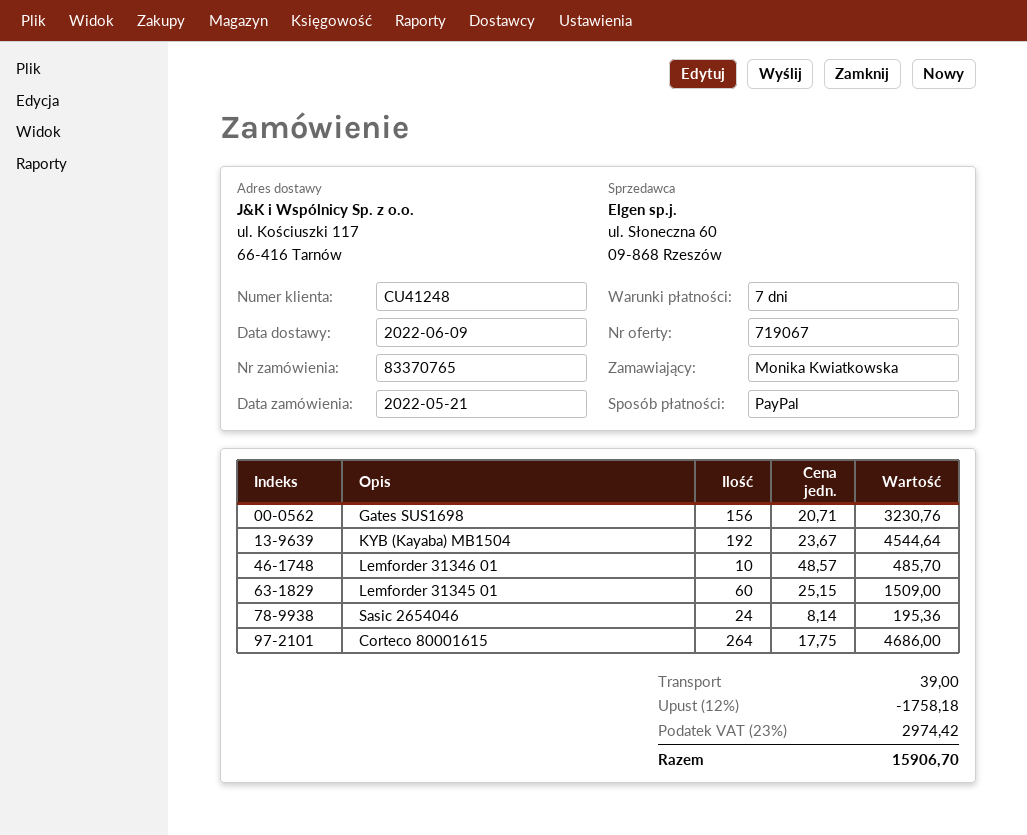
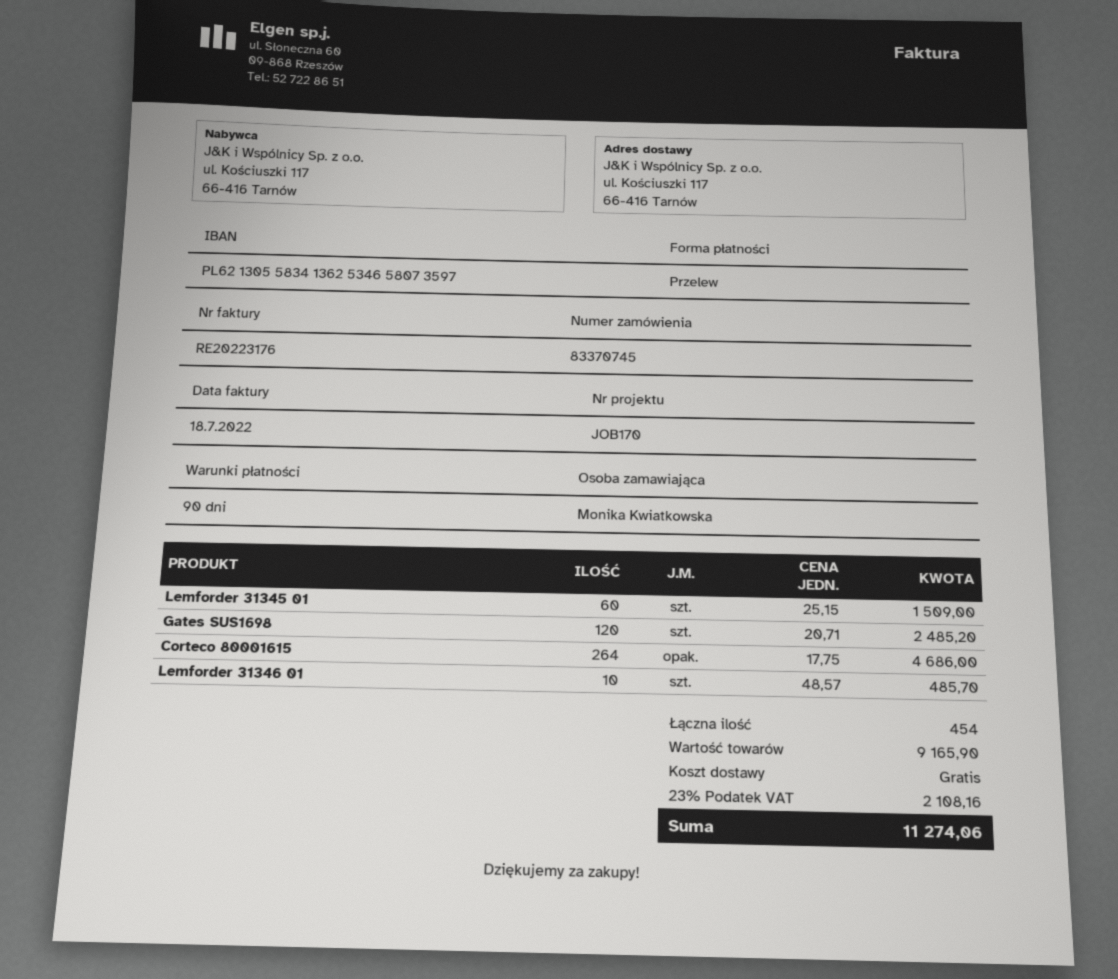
order number: 83370765 -> 83370745
payment terms: 7 days -> 90 days
payment method: PayPal -> bank transfer
Gates SUS1698: 156 x 20.71 = 3230.76 -> 120 x 20.71 = 2485.20
KYB (Kayaba) MB1504: 192 x 23.67 = 4544.64 -> none
Sasic 2654046: 24 x 8.14 = 195.36 -> none
discount: 12% = 1758.18 -> none
shipping: 39.00 -> 0.00
tax: 23% = 2974.42 -> 23% = 2108.16
total: 15906.70 -> 11274.06

